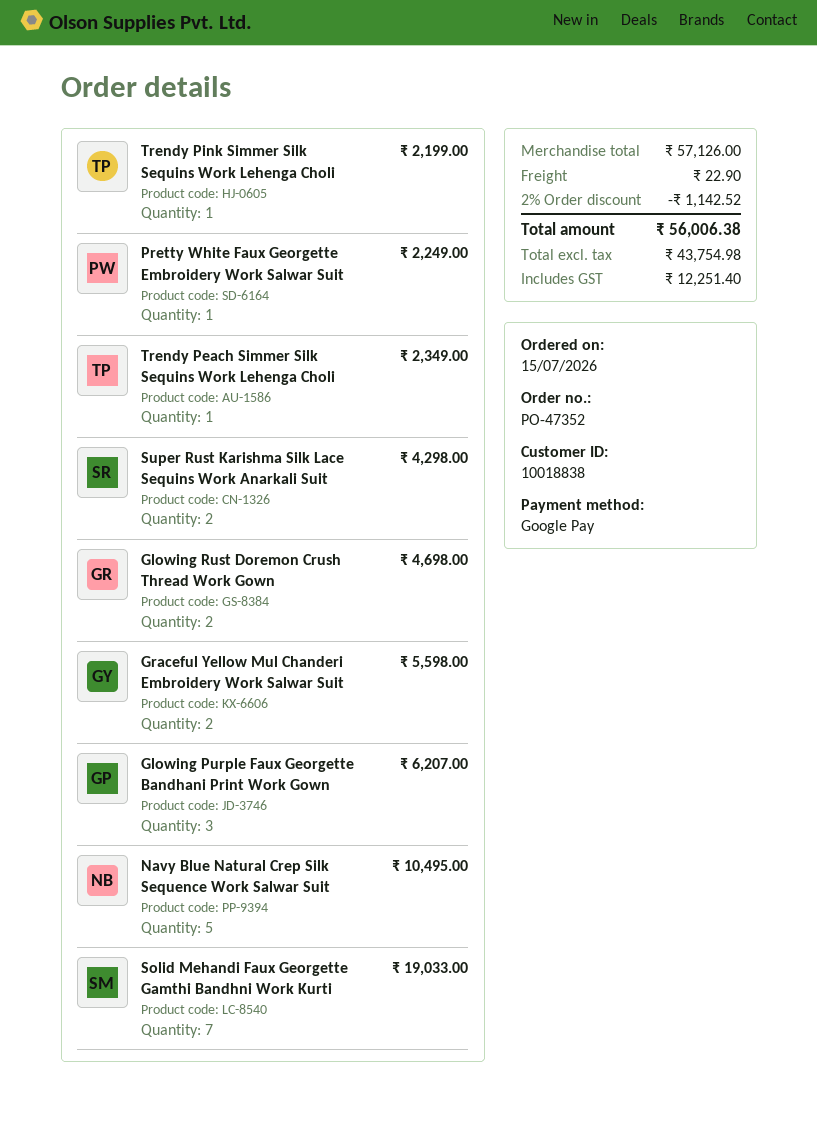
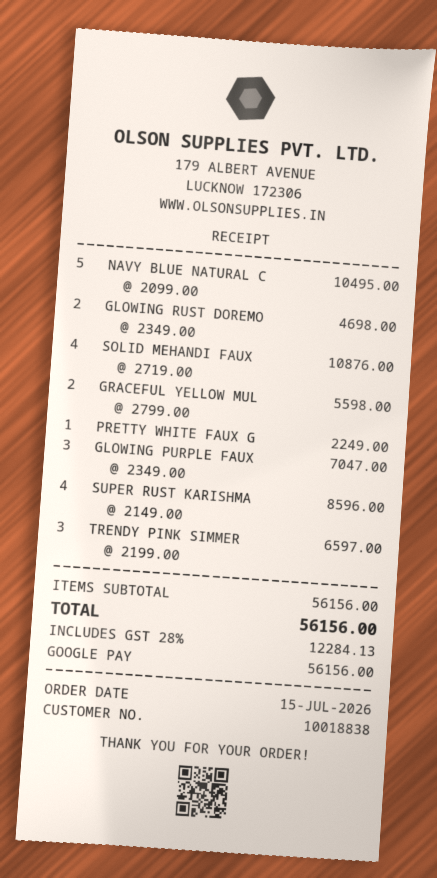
Trendy Pink Simmer Silk Sequins Work Lehenga Choli: 1 for 2199.00 -> 3 for 6597.00
Trendy Peach Simmer Silk Sequins Work Lehenga Choli: 1 for 2349.00 -> none
Super Rust Karishma Silk Lace Sequins Work Anarkali Suit: 2 for 4298.00 -> 4 for 8596.00
Glowing Purple Faux Georgette Bandhani Print Work Gown: 3 for 6207.00 -> 3 for 7047.00
Solid Mehandi Faux Georgette Gamthi Bandhni Work Kurti: 7 for 19033.00 -> 4 for 10876.00
subtotal: 57126.00 -> 56156.00
discount: 2% = 1142.52 -> none
shipping: 22.90 -> none
tax: 12251.40 -> 12284.13
total: 56006.38 -> 56156.00

